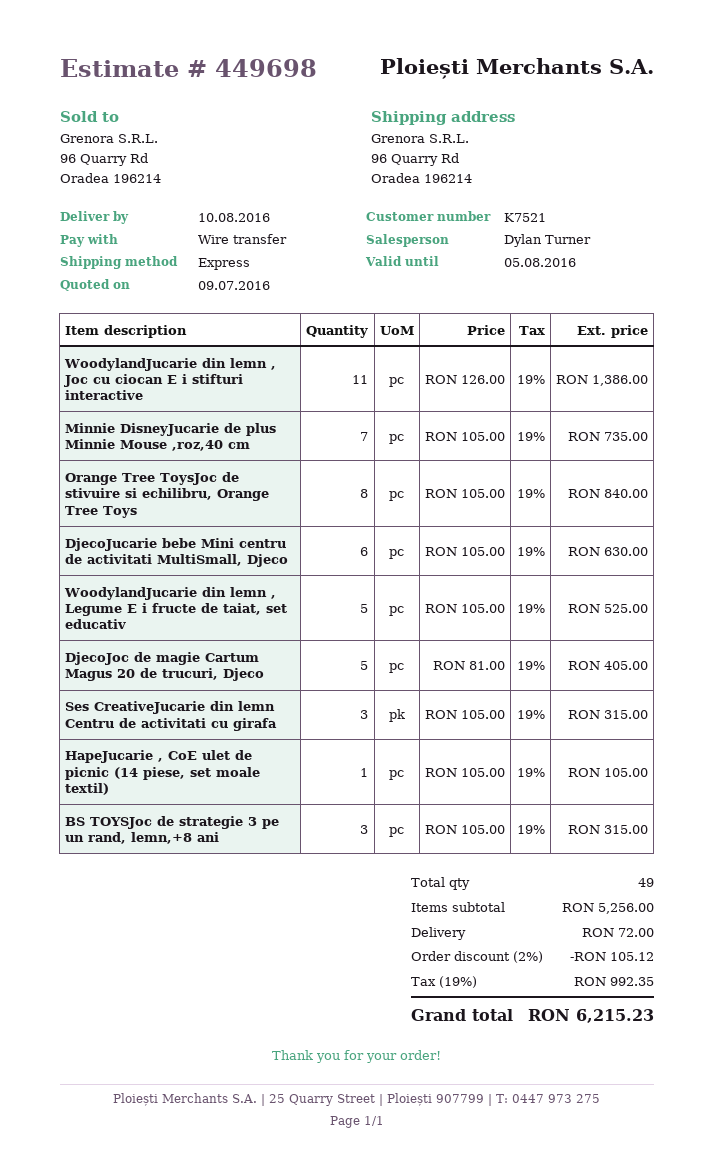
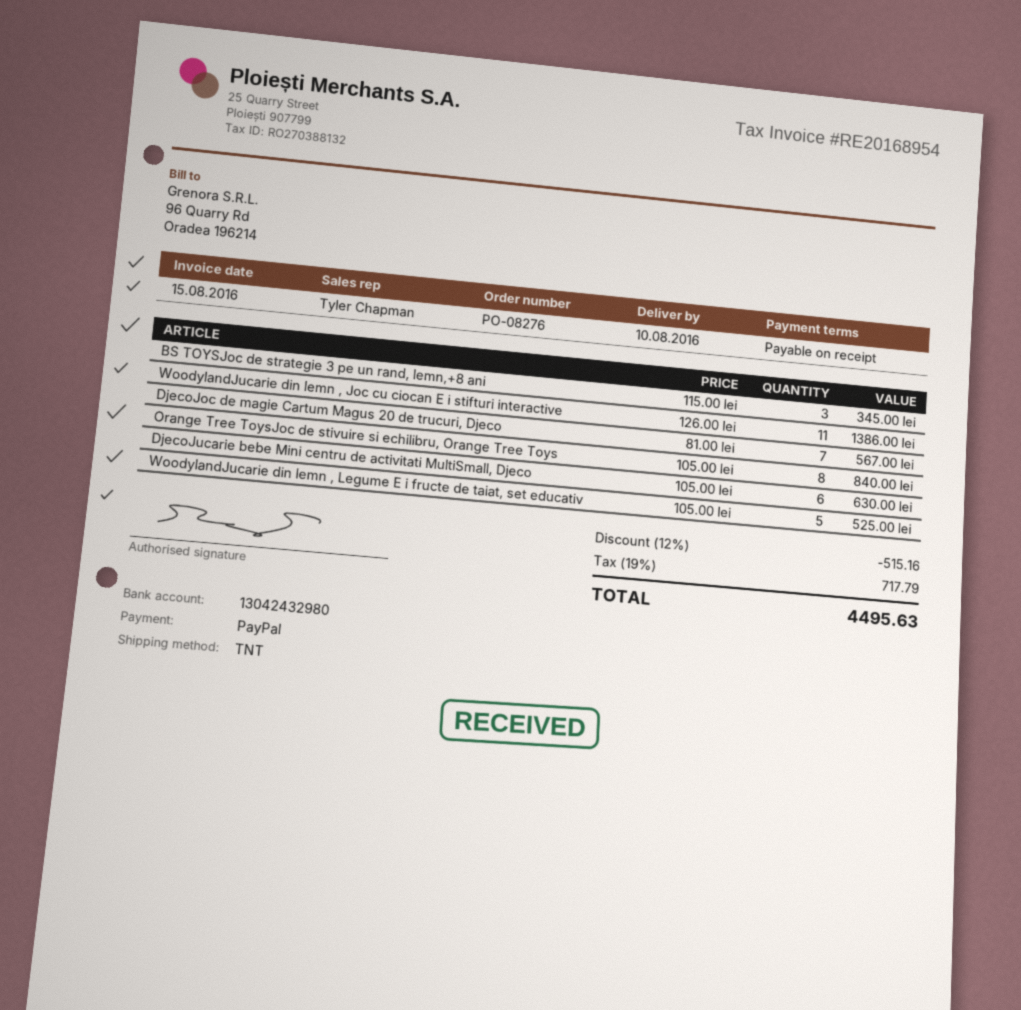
sales rep: Dylan Turner -> Tyler Chapman
payment method: bank transfer -> PayPal
shipping method: express -> TNT
Minnie DisneyJucarie de plus Minnie Mouse ,roz,40 cm: 7 x 105.00 = 735.00 -> none
DjecoJoc de magie Cartum Magus 20 de trucuri, Djeco: 5 x 81.00 = 405.00 -> 7 x 81.00 = 567.00
Ses CreativeJucarie din lemn Centru de activitati cu girafa: 3 x 105.00 = 315.00 -> none
HapeJucarie , CoE ulet de picnic (14 piese, set moale textil): 1 x 105.00 = 105.00 -> none
BS TOYSJoc de strategie 3 pe un rand, lemn,+8 ani: 3 x 105.00 = 315.00 -> 3 x 115.00 = 345.00
discount: 2% = 105.12 -> 12% = 515.16
shipping: 72.00 -> none
tax: 19% = 992.35 -> 19% = 717.79
total: 6215.23 -> 4495.63

